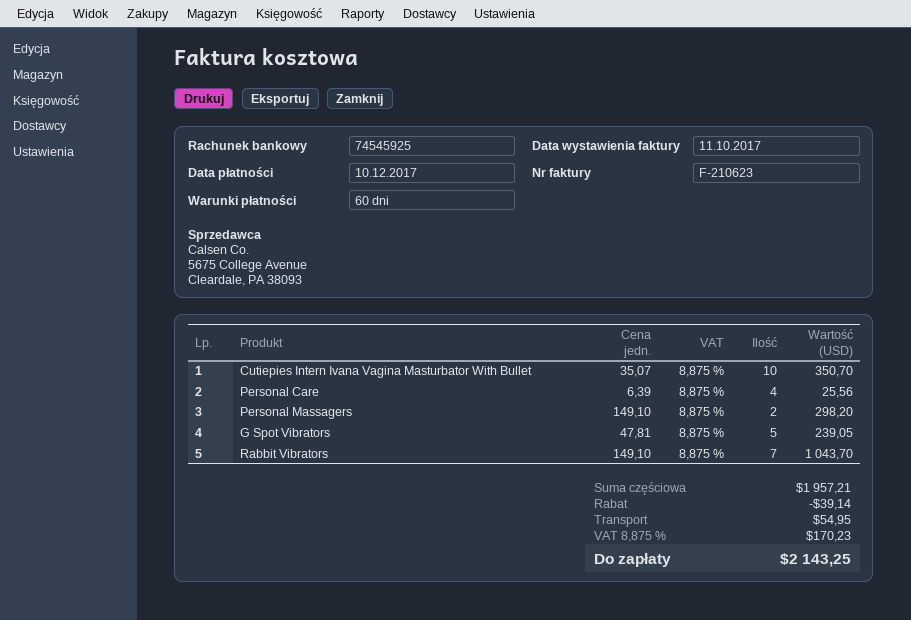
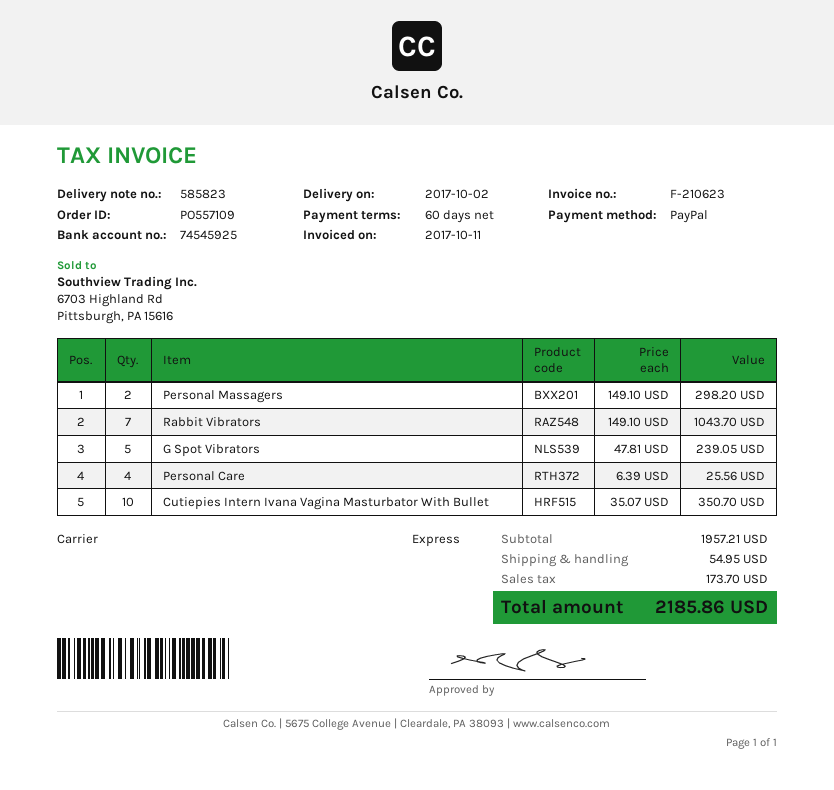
discount: 39.14 -> none
tax: 170.23 -> 173.70
total: 2143.25 -> 2185.86

